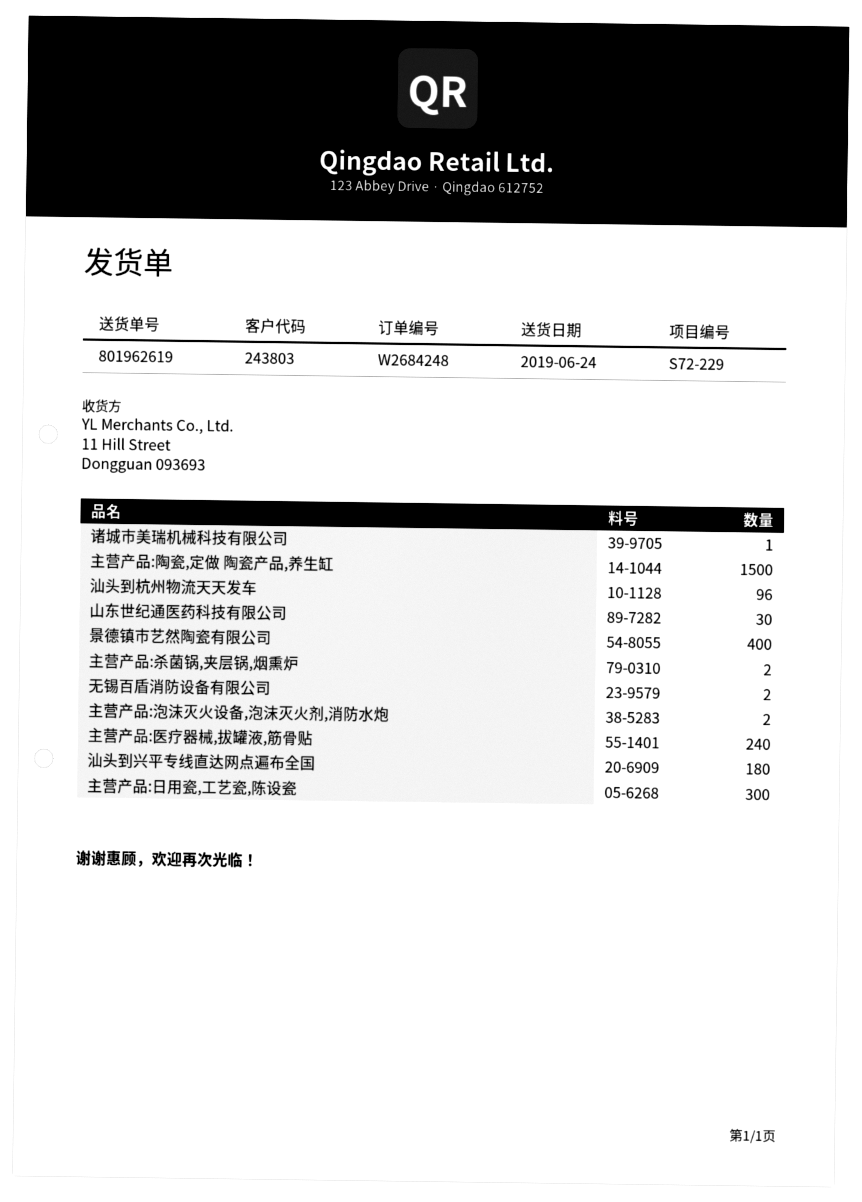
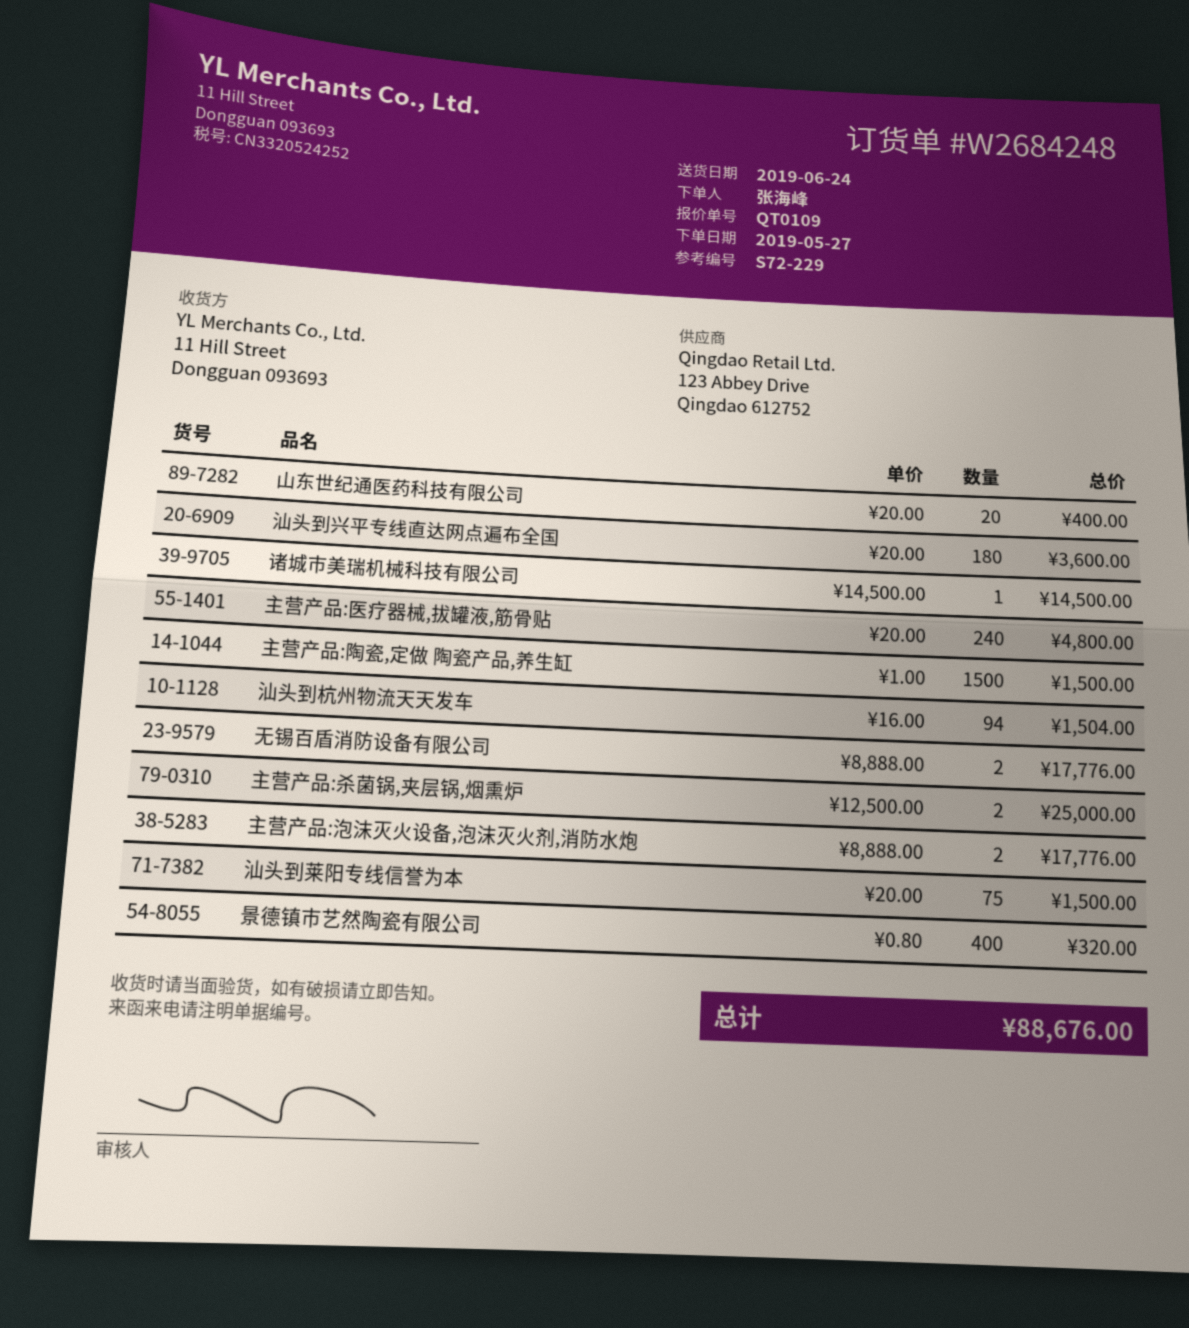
汕头到杭州物流天天发车: 96 -> 94
山东世纪通医药科技有限公司: 30 -> 20
主营产品:日用瓷,工艺瓷,陈设瓷: 300 -> none
汕头到莱阳专线信誉为本: none -> 75

